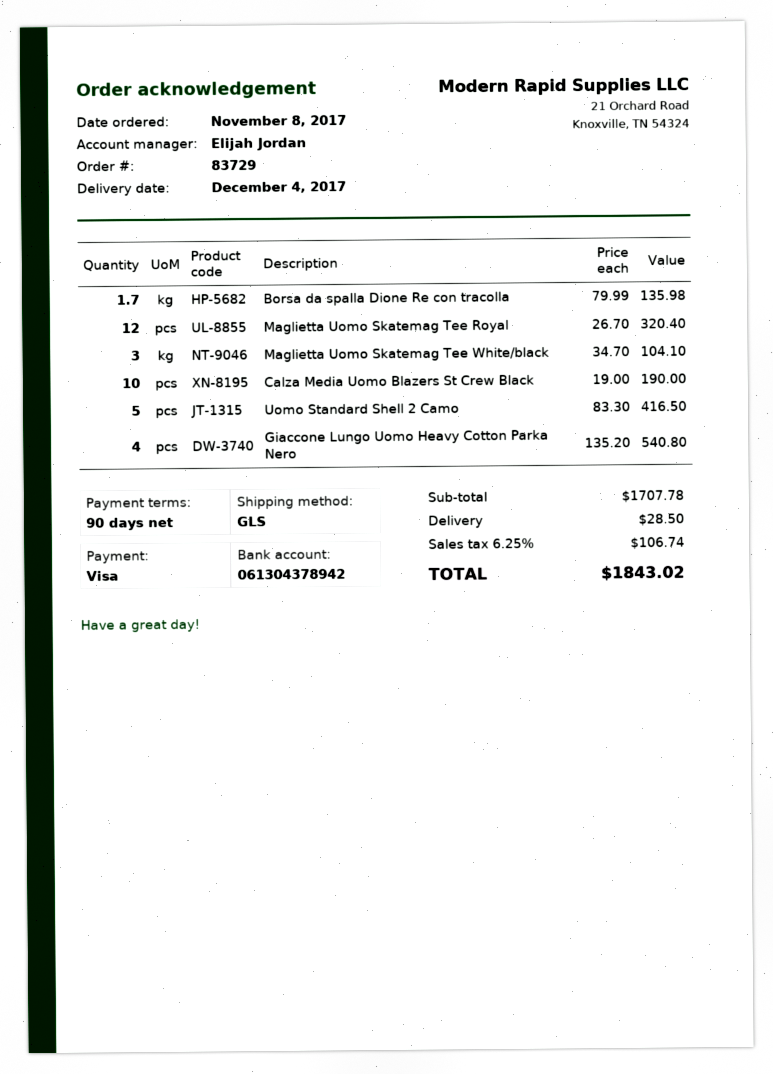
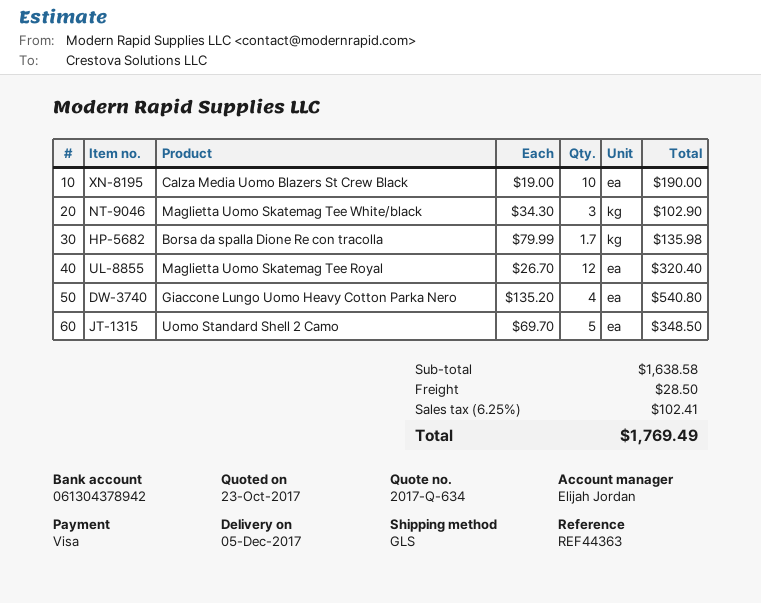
delivery date: 2017-12-04 -> 2017-12-05
Maglietta Uomo Skatemag Tee White/black: 3 x 34.70 = 104.10 -> 3 x 34.30 = 102.90
Uomo Standard Shell 2 Camo: 5 x 83.30 = 416.50 -> 5 x 69.70 = 348.50
subtotal: 1707.78 -> 1638.58
tax: 6.25% = 106.74 -> 6.25% = 102.41
total: 1843.02 -> 1769.49

